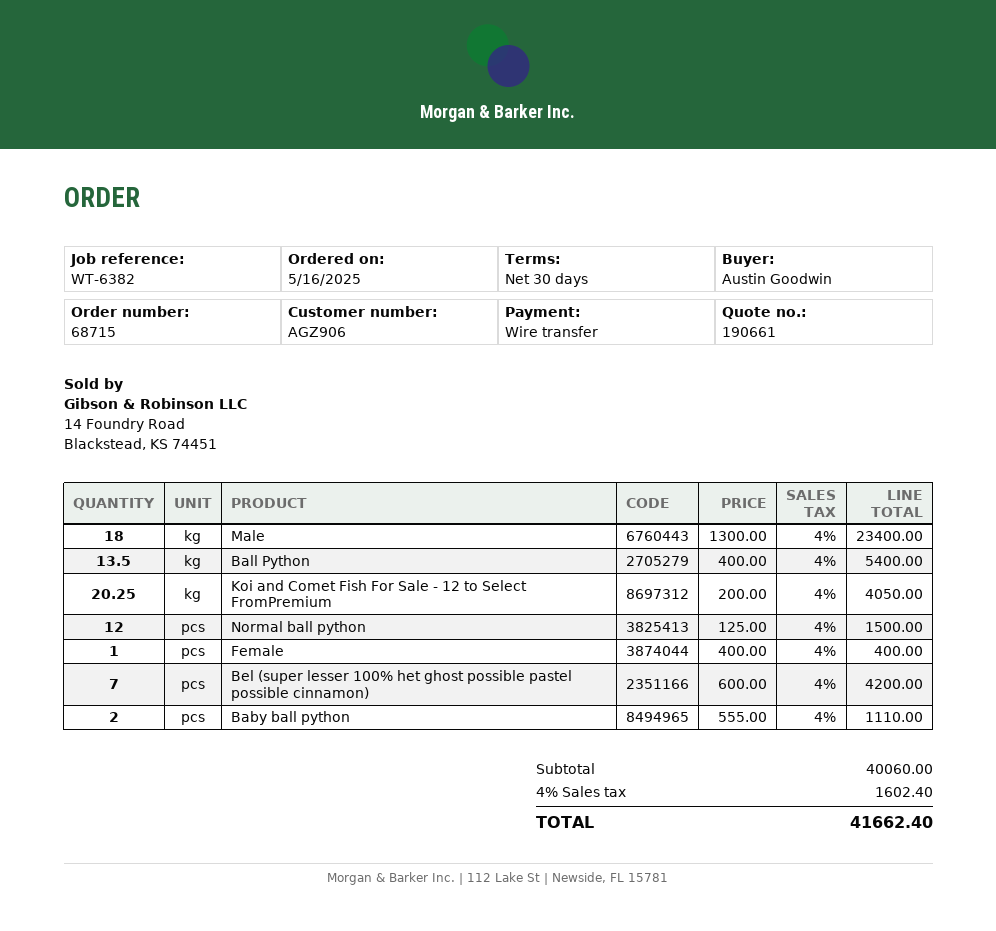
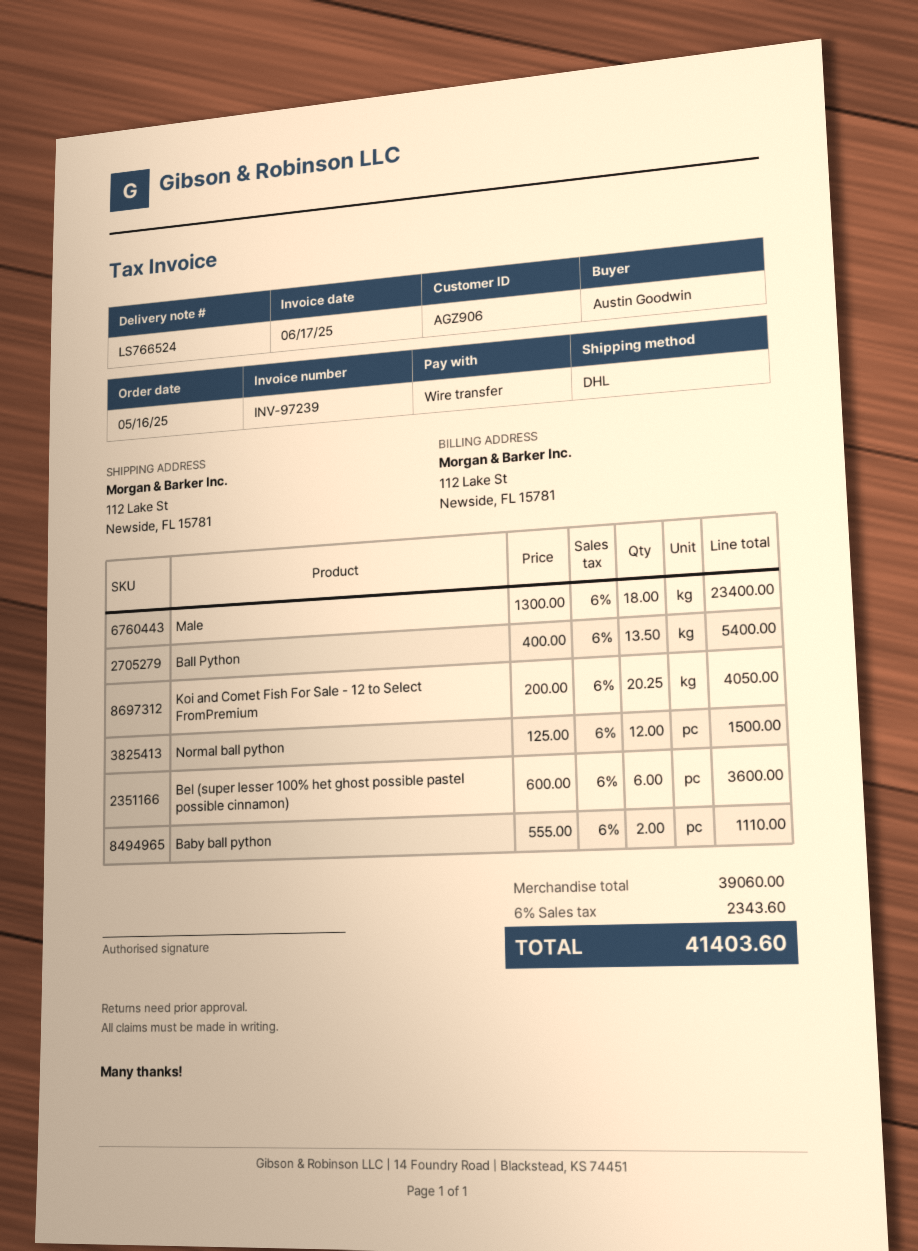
Female: 1 x 400.00 = 400.00 -> none
Bel (super lesser 100% het ghost possible pastel possible cinnamon): 7 x 600.00 = 4200.00 -> 6 x 600.00 = 3600.00
subtotal: 40060.00 -> 39060.00
tax: 4% = 1602.40 -> 6% = 2343.60
total: 41662.40 -> 41403.60

